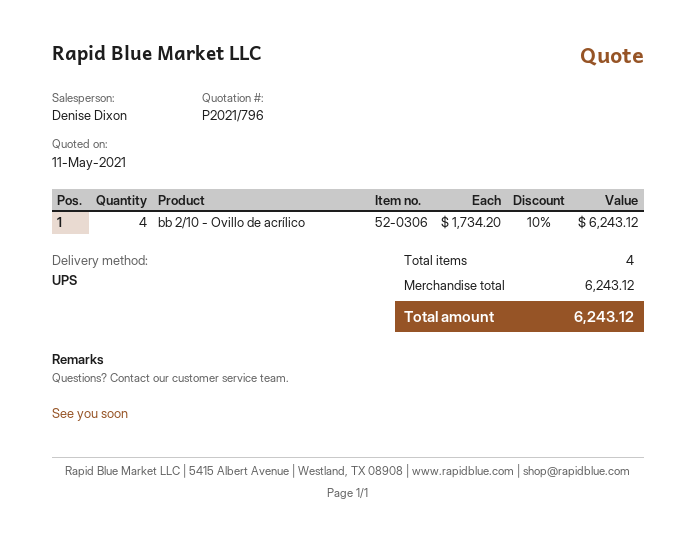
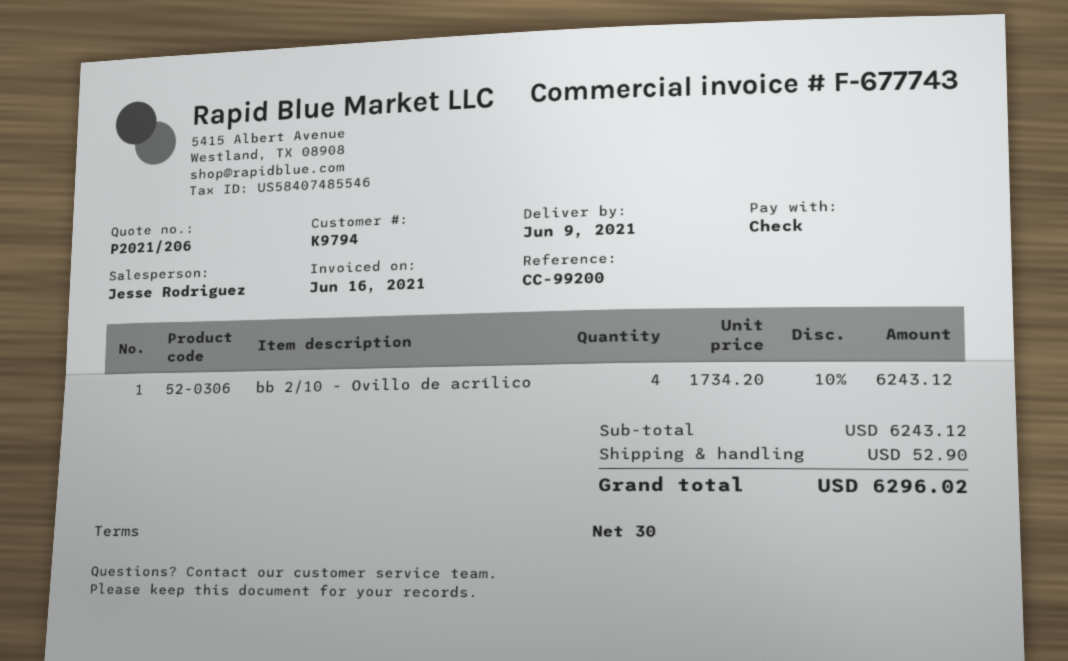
quote number: P2021/796 -> P2021/206
sales rep: Denise Dixon -> Jesse Rodriguez
shipping: none -> 52.90
total: 6243.12 -> 6296.02

